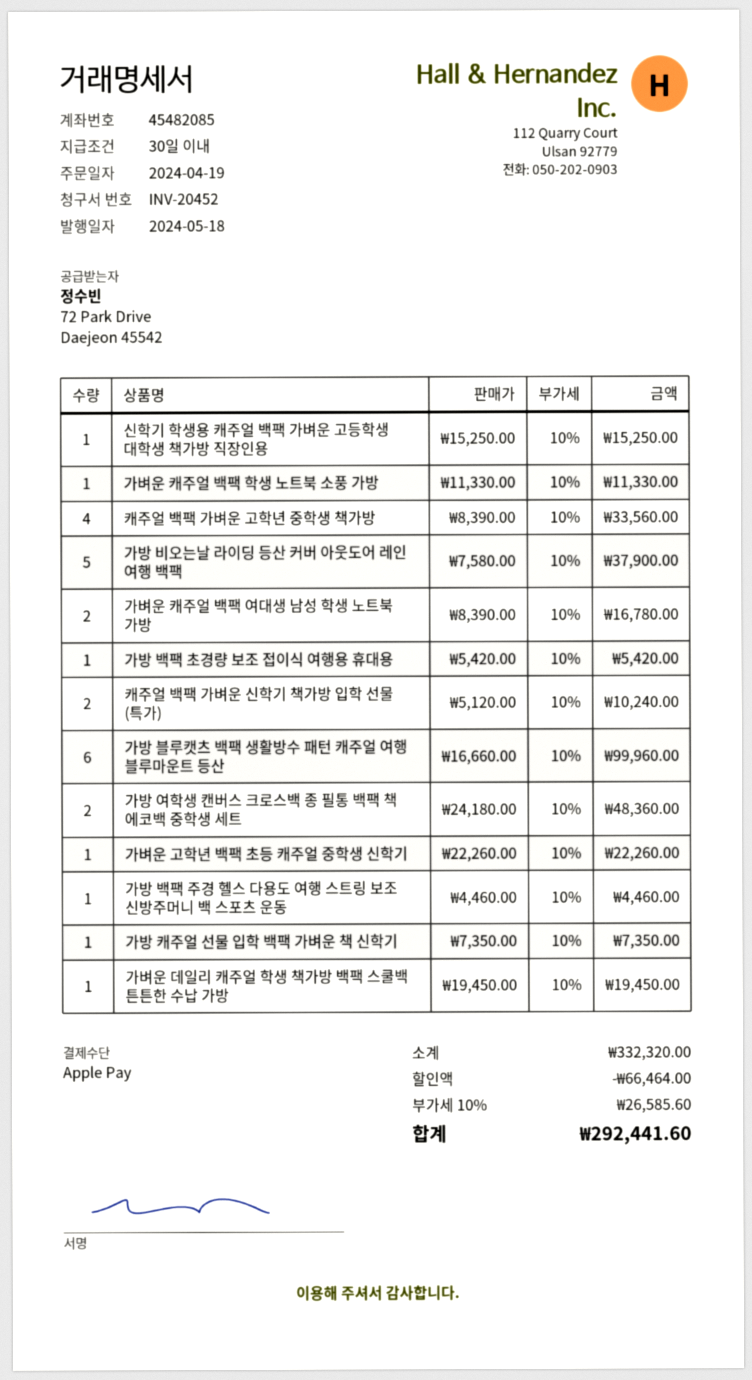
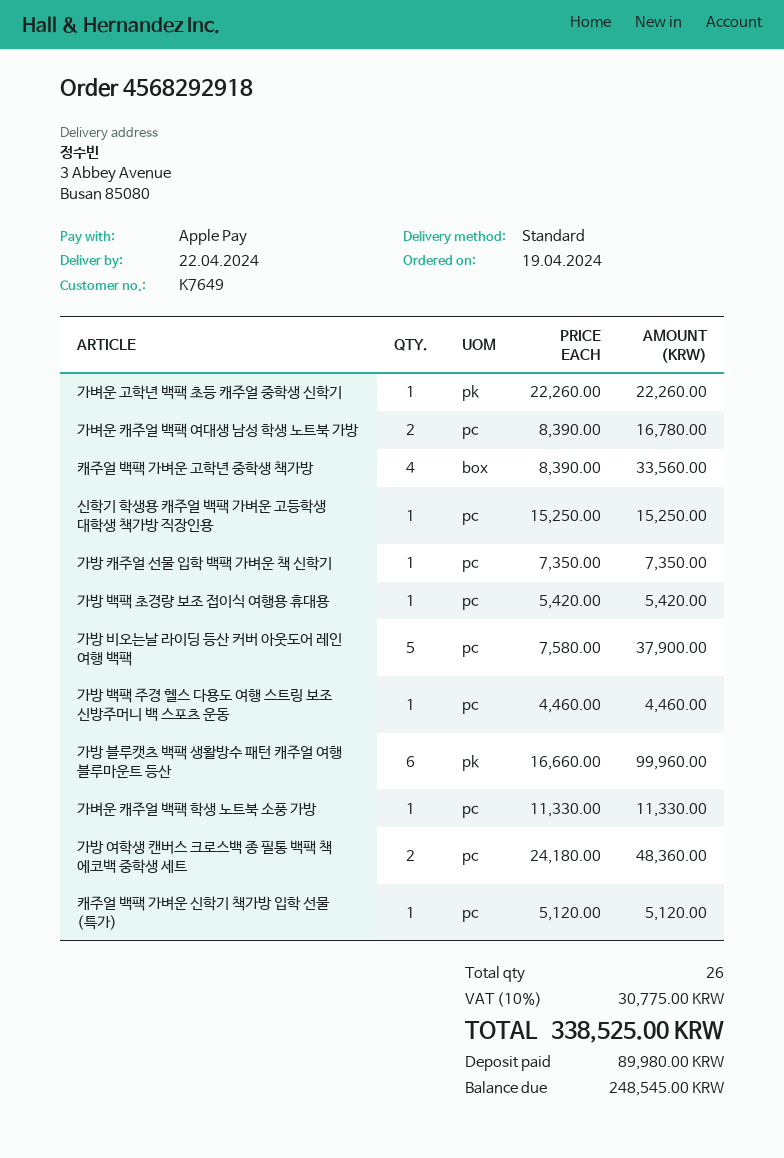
캐주얼 백팩 가벼운 신학기 책가방 입학 선물 (특가): 2 x 5120.00 = 10240.00 -> 1 x 5120.00 = 5120.00
가벼운 데일리 캐주얼 학생 책가방 백팩 스쿨백 튼튼한 수납 가방: 1 x 19450.00 = 19450.00 -> none
discount: 66464.00 -> none
tax: 10% = 26585.60 -> 10% = 30775.00
total: 292441.60 -> 338525.00

